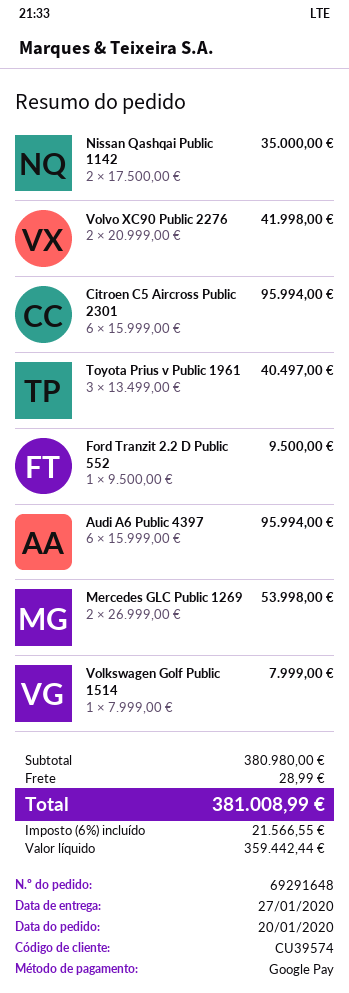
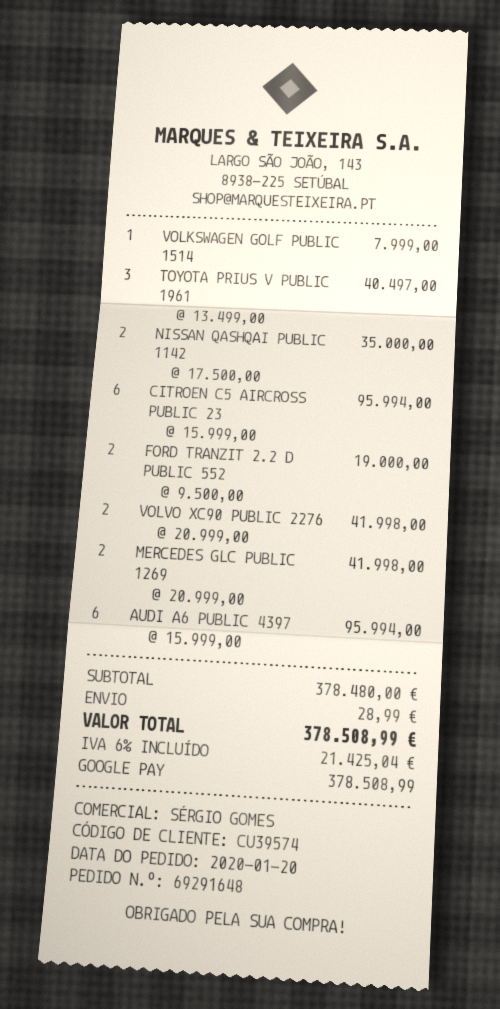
Ford Tranzit 2.2 D Public 552: 1 x 9500.00 = 9500.00 -> 2 x 9500.00 = 19000.00
Mercedes GLC Public 1269: 2 x 26999.00 = 53998.00 -> 2 x 20999.00 = 41998.00
subtotal: 380980.00 -> 378480.00
tax: 6% = 21566.55 -> 6% = 21425.04
total: 381008.99 -> 378508.99

